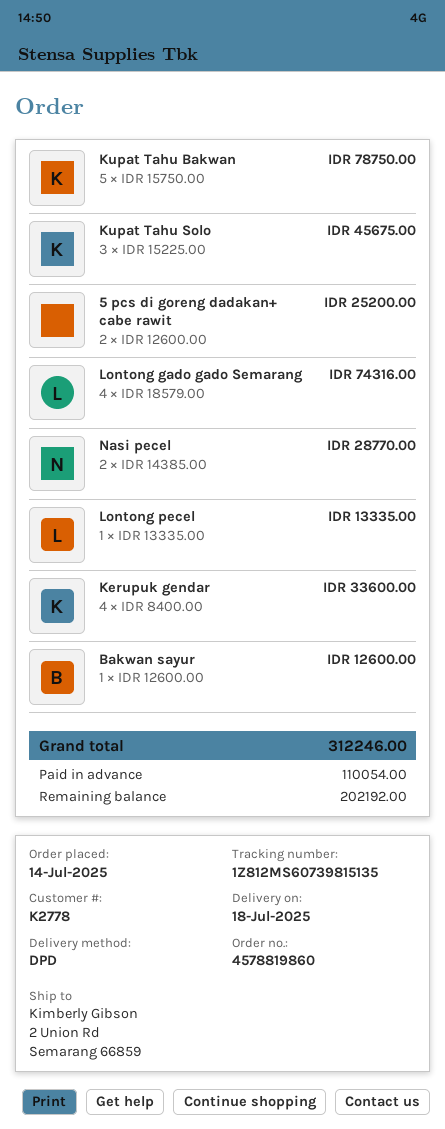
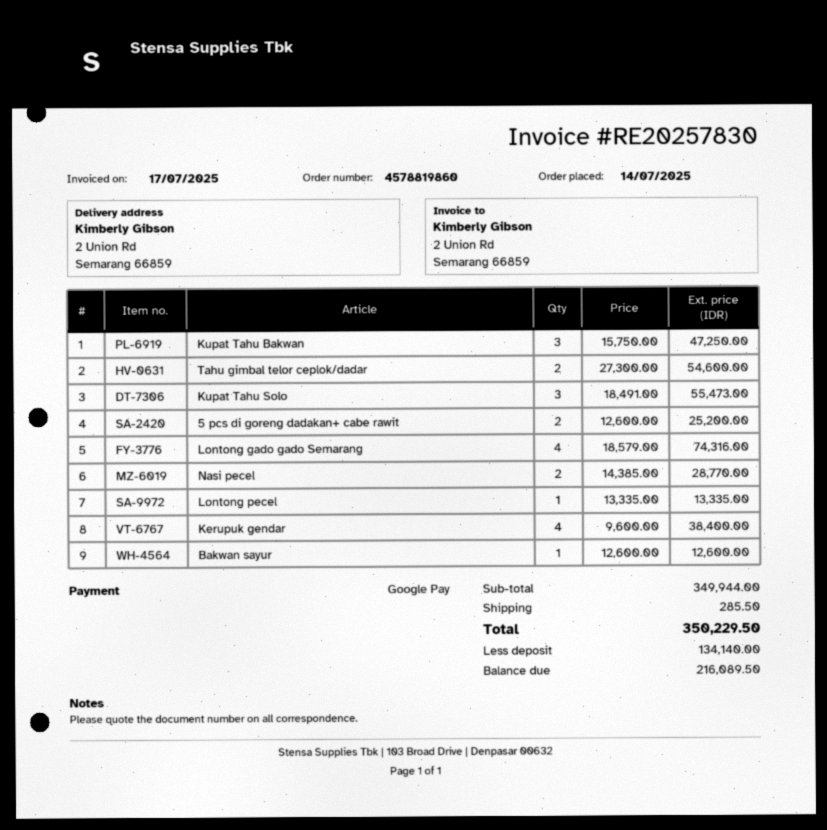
Kupat Tahu Bakwan: 5 x 15750.00 = 78750.00 -> 3 x 15750.00 = 47250.00
Kupat Tahu Solo: 3 x 15225.00 = 45675.00 -> 3 x 18491.00 = 55473.00
Kerupuk gendar: 4 x 8400.00 = 33600.00 -> 4 x 9600.00 = 38400.00
Tahu gimbal telor ceplok/dadar: none -> 2 x 27300.00 = 54600.00
shipping: none -> 285.50
total: 312246.00 -> 350229.50
deposit: 110054.00 -> 134140.00
balance: 202192.00 -> 216089.50

